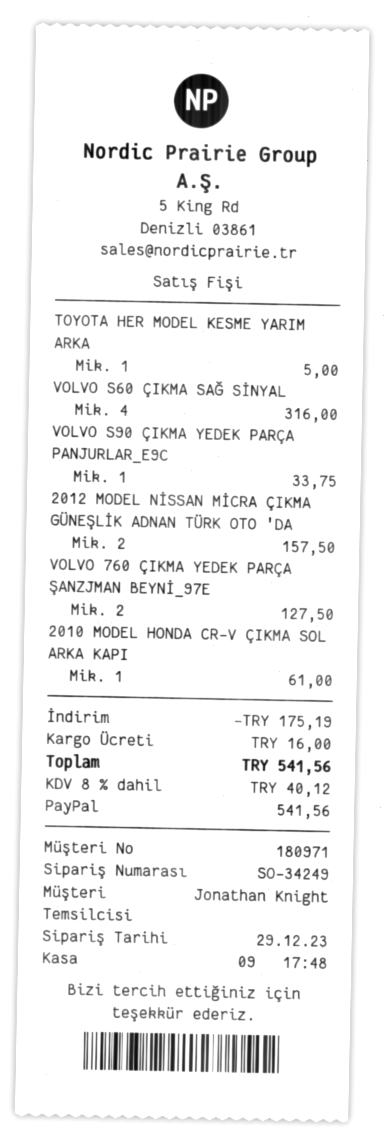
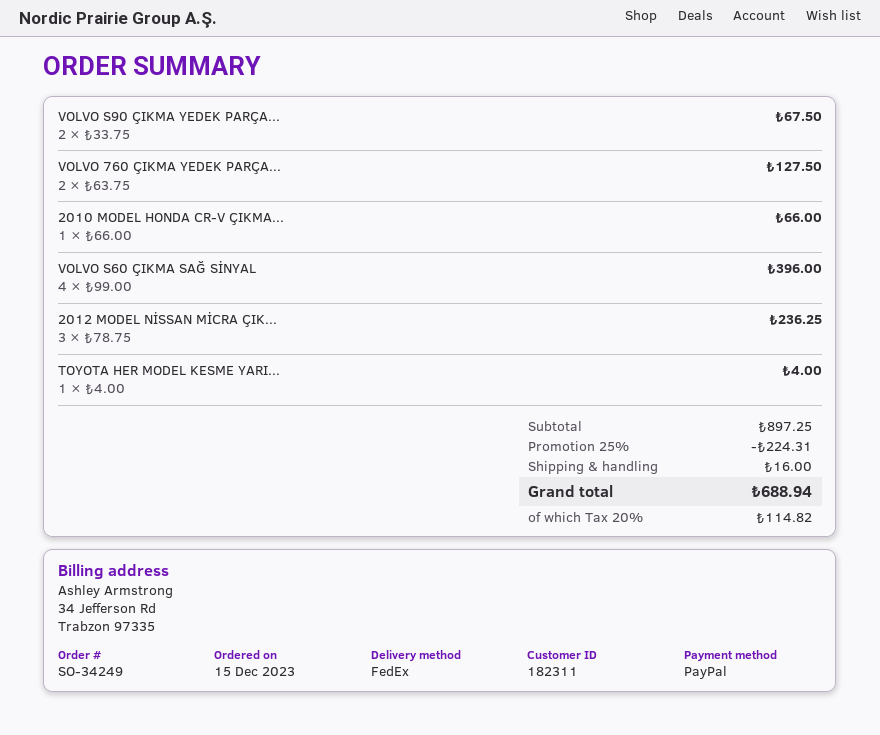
order date: 2023-12-29 -> 2023-12-15
customer number: 180971 -> 182311
TOYOTA HER MODEL KESME YARIM ARKA: 1 for 5.00 -> 1 for 4.00
VOLVO S60 ÇIKMA SAĞ SİNYAL: 4 for 316.00 -> 4 for 396.00
VOLVO S90 ÇIKMA YEDEK PARÇA PANJURLAR_E9C: 1 for 33.75 -> 2 for 67.50
2012 MODEL NİSSAN MİCRA ÇIKMA GÜNEŞLİK ADNAN TÜRK OTO 'DA: 2 for 157.50 -> 3 for 236.25
2010 MODEL HONDA CR-V ÇIKMA SOL ARKA KAPI: 1 for 61.00 -> 1 for 66.00
discount: 175.19 -> 224.31
tax: 8% = 40.12 -> 20% = 114.82
total: 541.56 -> 688.94

